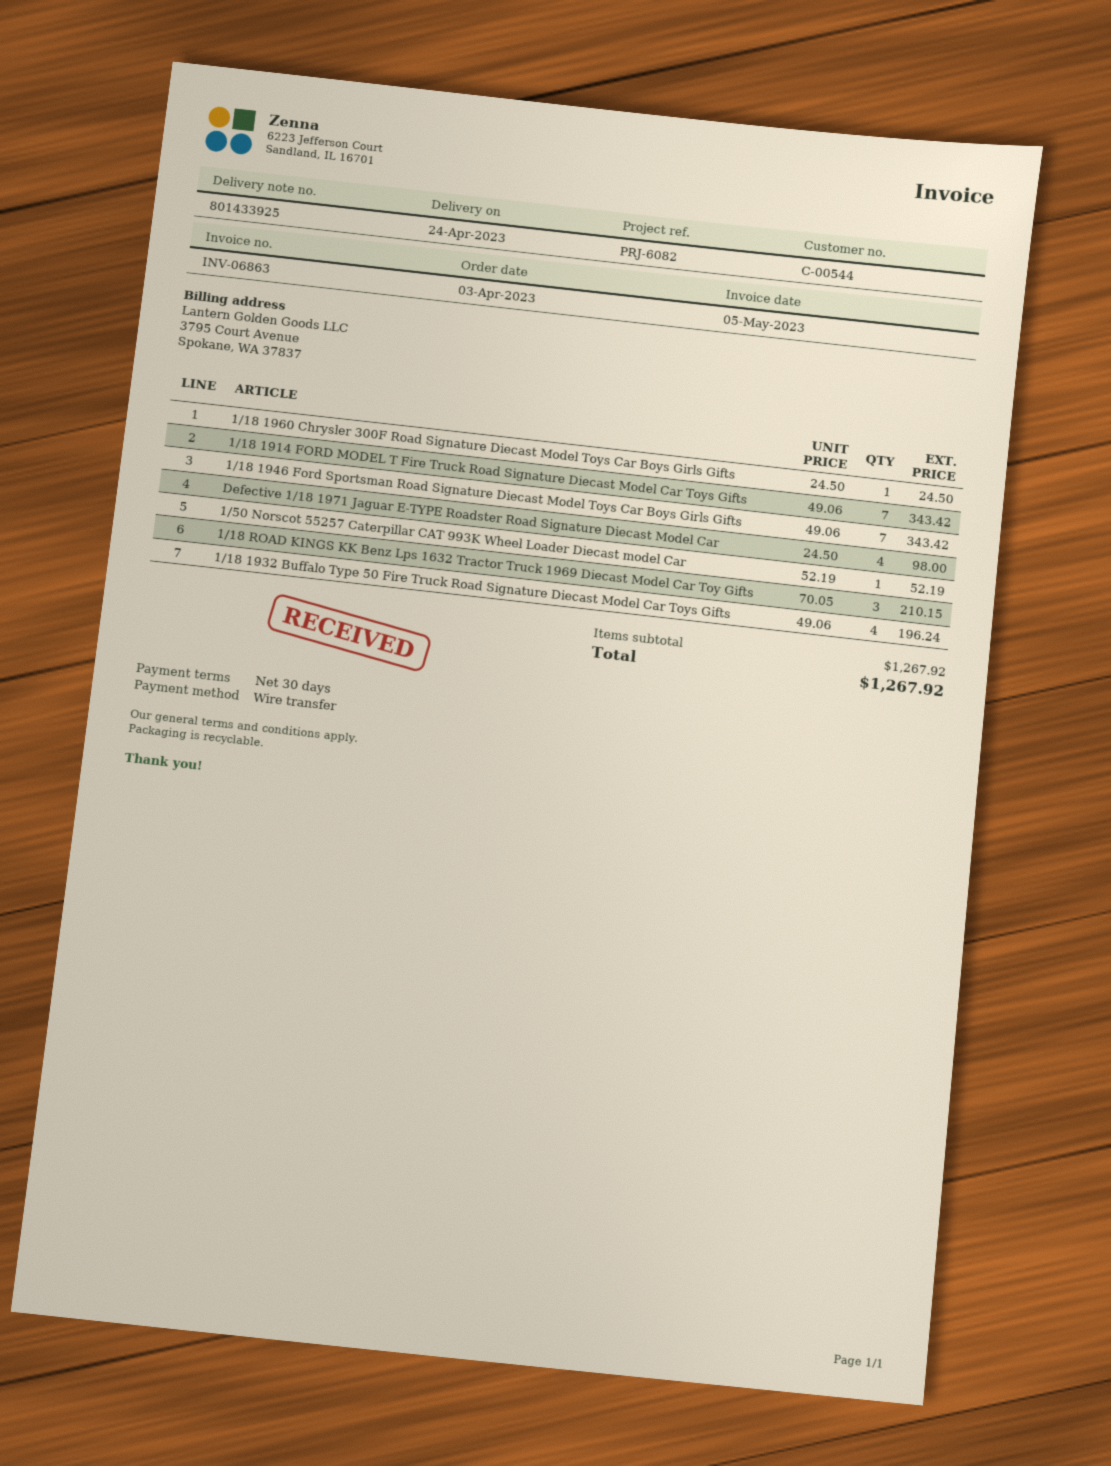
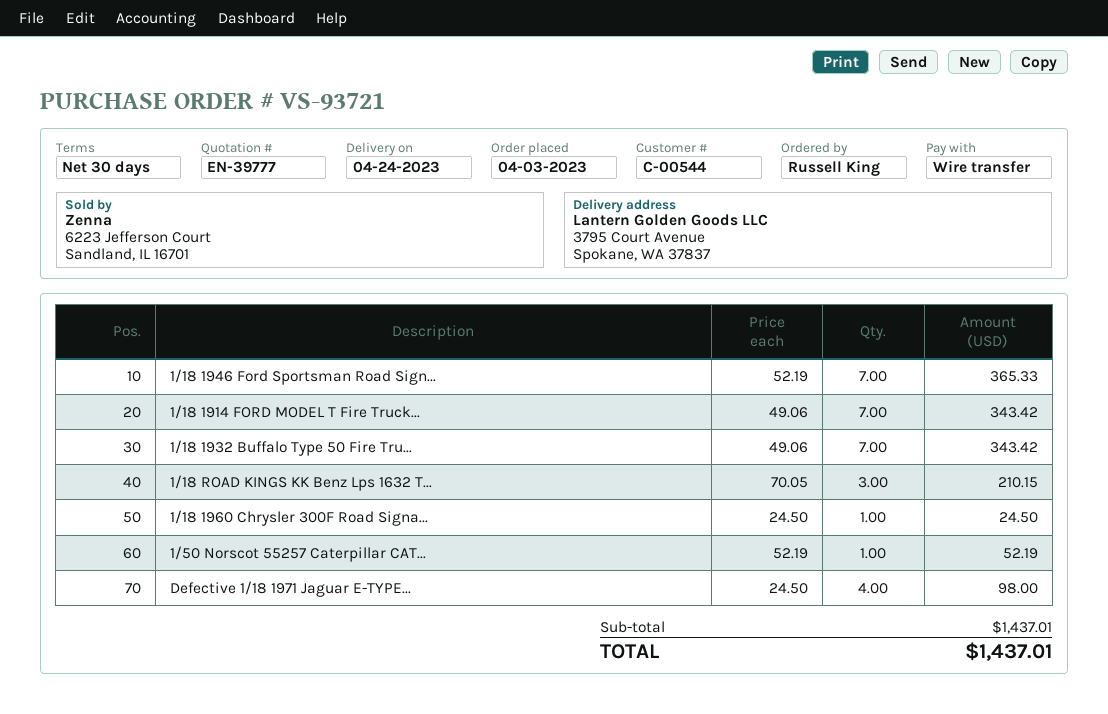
1/18 1946 Ford Sportsman Road Signature Diecast Model Toys Car Boys Girls Gifts: 7 x 49.06 = 343.42 -> 7 x 52.19 = 365.33
1/18 1932 Buffalo Type 50 Fire Truck Road Signature Diecast Model Car Toys Gifts: 4 x 49.06 = 196.24 -> 7 x 49.06 = 343.42
subtotal: 1267.92 -> 1437.01
total: 1267.92 -> 1437.01

